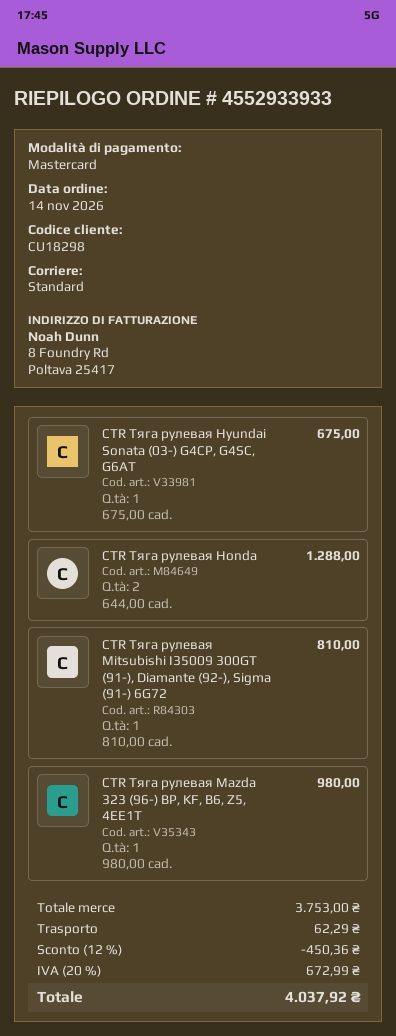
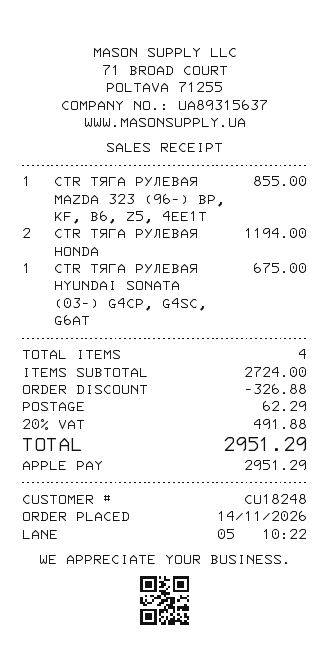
customer number: CU18298 -> CU18248
payment method: Mastercard -> Apple Pay
CTR Тяга рулевая Honda: 2 for 1288.00 -> 2 for 1194.00
CTR Тяга рулевая Mitsubishi I35009 300GT (91-), Diamante (92-), Sigma (91-) 6G72: 1 for 810.00 -> none
CTR Тяга рулевая Mazda 323 (96-) BP, KF, B6, Z5, 4EE1T: 1 for 980.00 -> 1 for 855.00
subtotal: 3753.00 -> 2724.00
discount: 450.36 -> 326.88
tax: 20% = 672.99 -> 20% = 491.88
total: 4037.92 -> 2951.29

